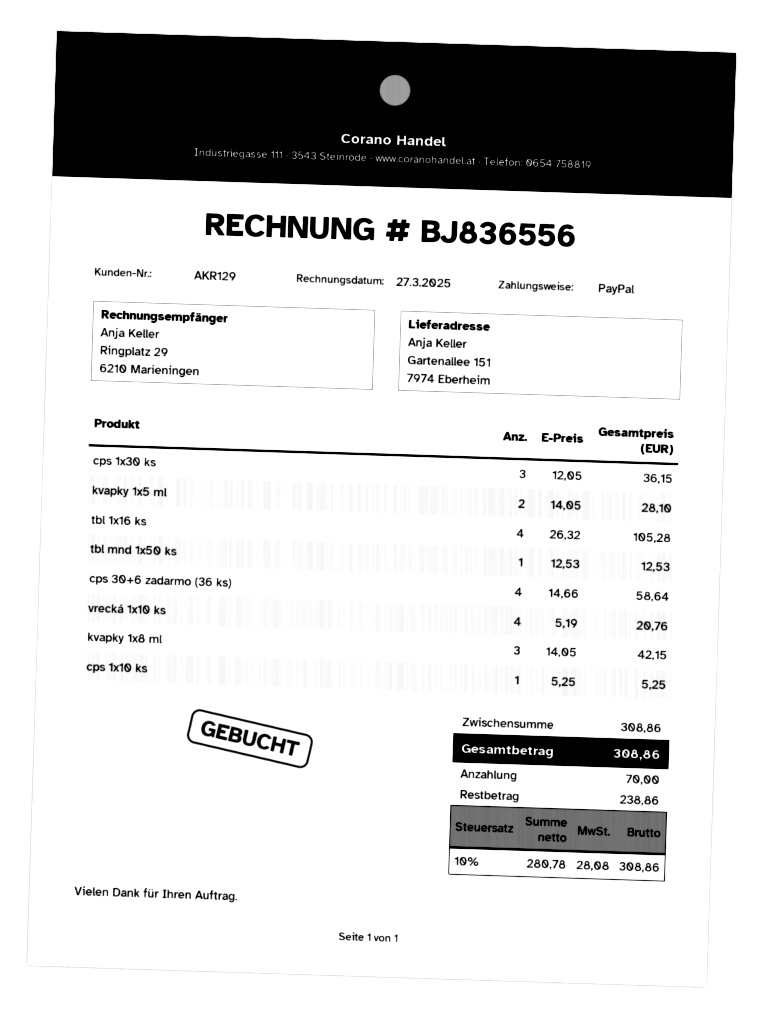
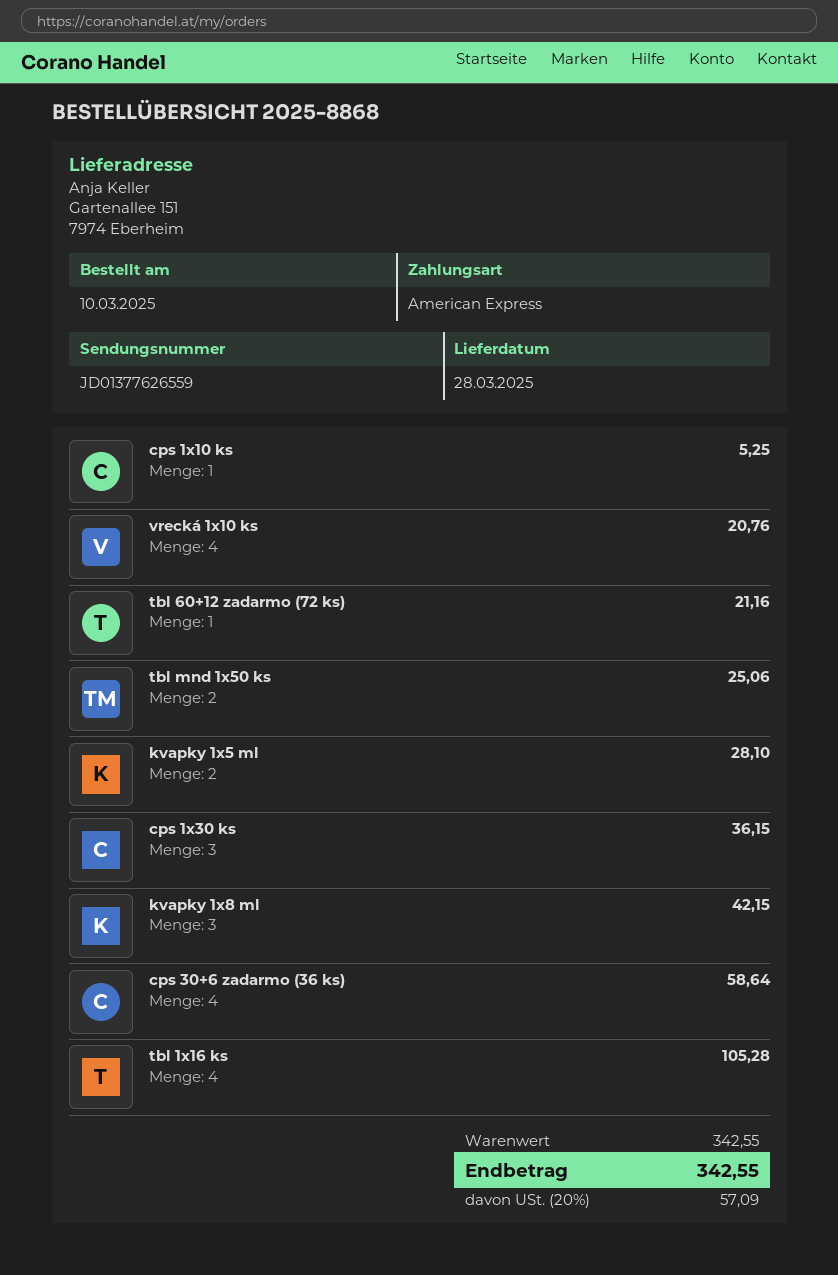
payment method: PayPal -> American Express
tbl mnd 1x50 ks: 1 for 12.53 -> 2 for 25.06
tbl 60+12 zadarmo (72 ks): none -> 1 for 21.16
subtotal: 308.86 -> 342.55
tax: 10% = 28.08 -> 20% = 57.09
total: 308.86 -> 342.55

